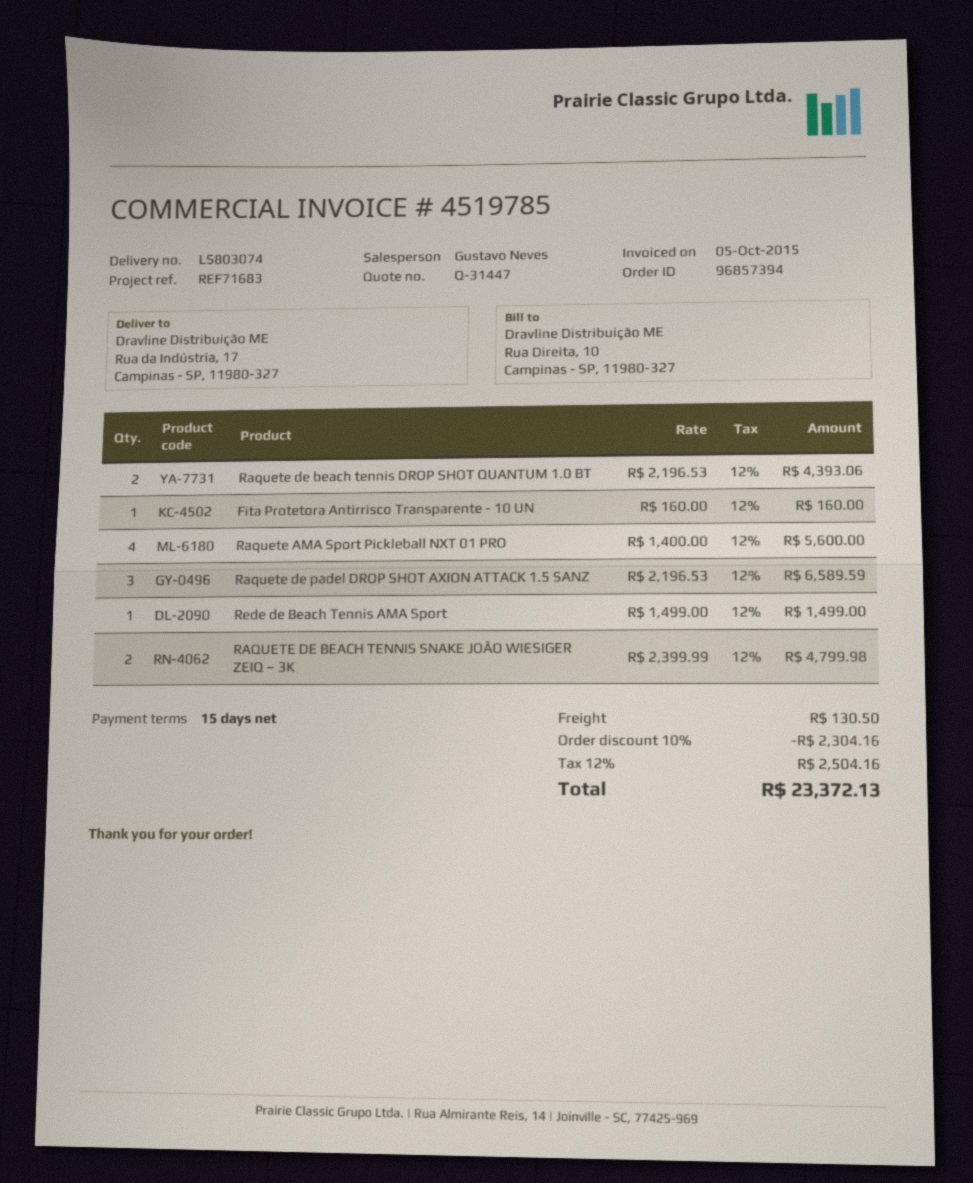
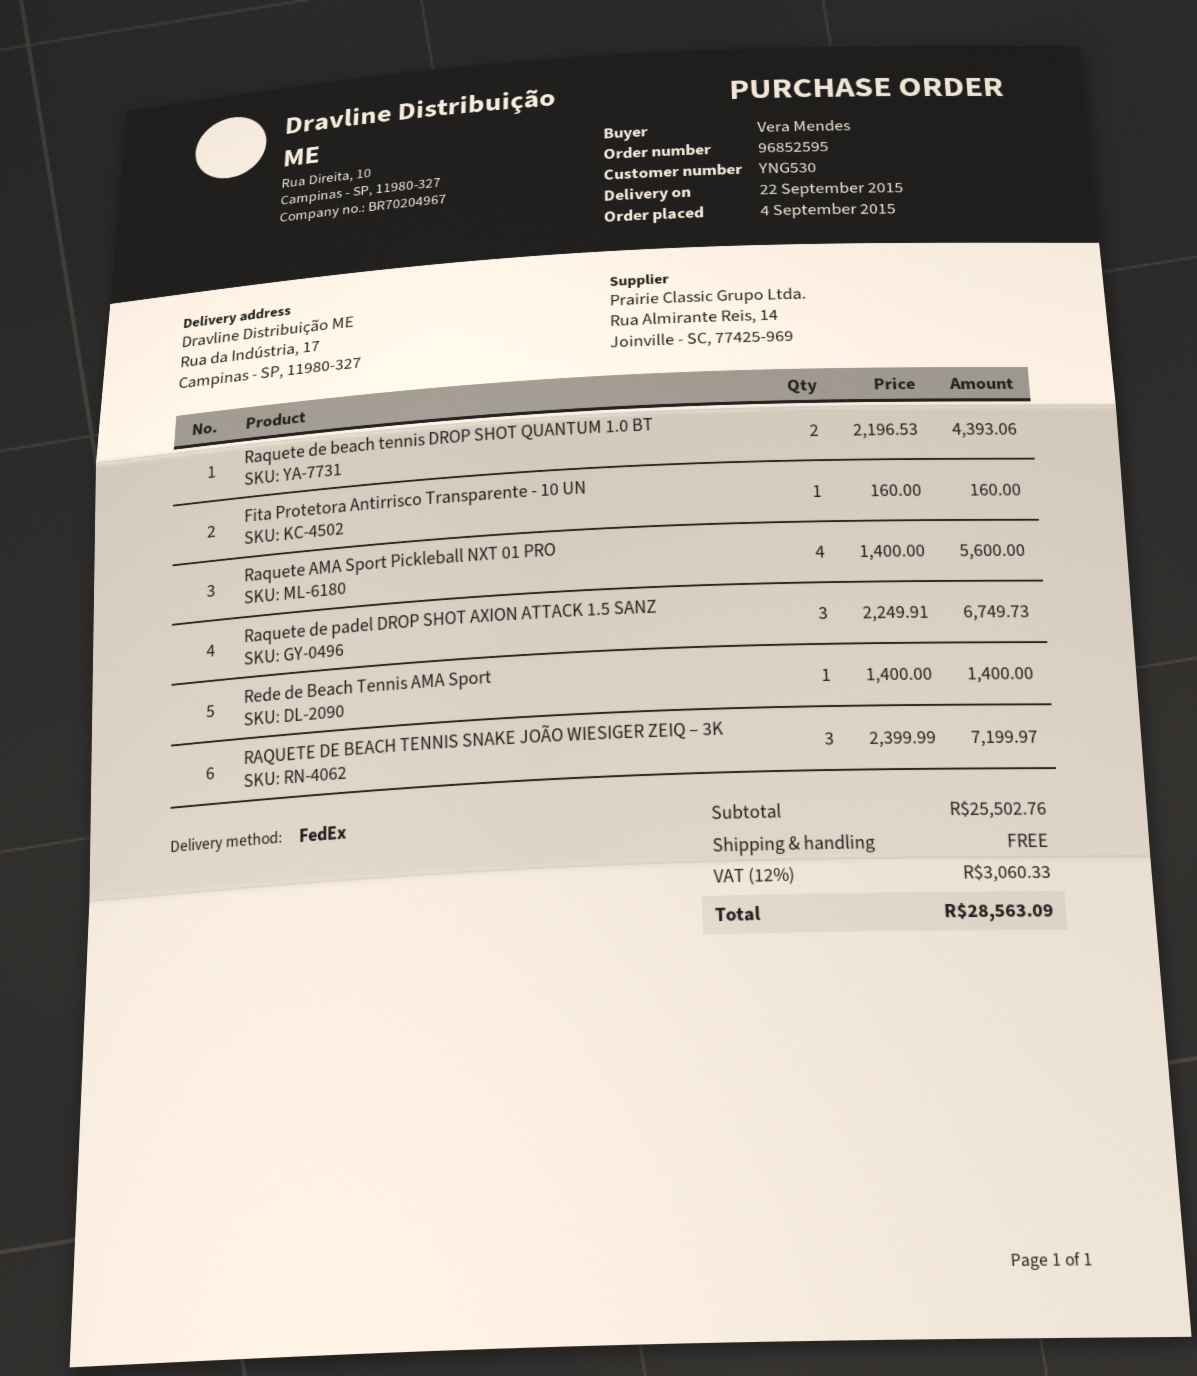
order number: 96857394 -> 96852595
Raquete de padel DROP SHOT AXION ATTACK 1.5 SANZ: 3 x 2196.53 = 6589.59 -> 3 x 2249.91 = 6749.73
Rede de Beach Tennis AMA Sport: 1 x 1499.00 = 1499.00 -> 1 x 1400.00 = 1400.00
RAQUETE DE BEACH TENNIS SNAKE JOÃO WIESIGER ZEIQ – 3K: 2 x 2399.99 = 4799.98 -> 3 x 2399.99 = 7199.97
discount: 10% = 2304.16 -> none
shipping: 130.50 -> 0.00
tax: 12% = 2504.16 -> 12% = 3060.33
total: 23372.13 -> 28563.09

